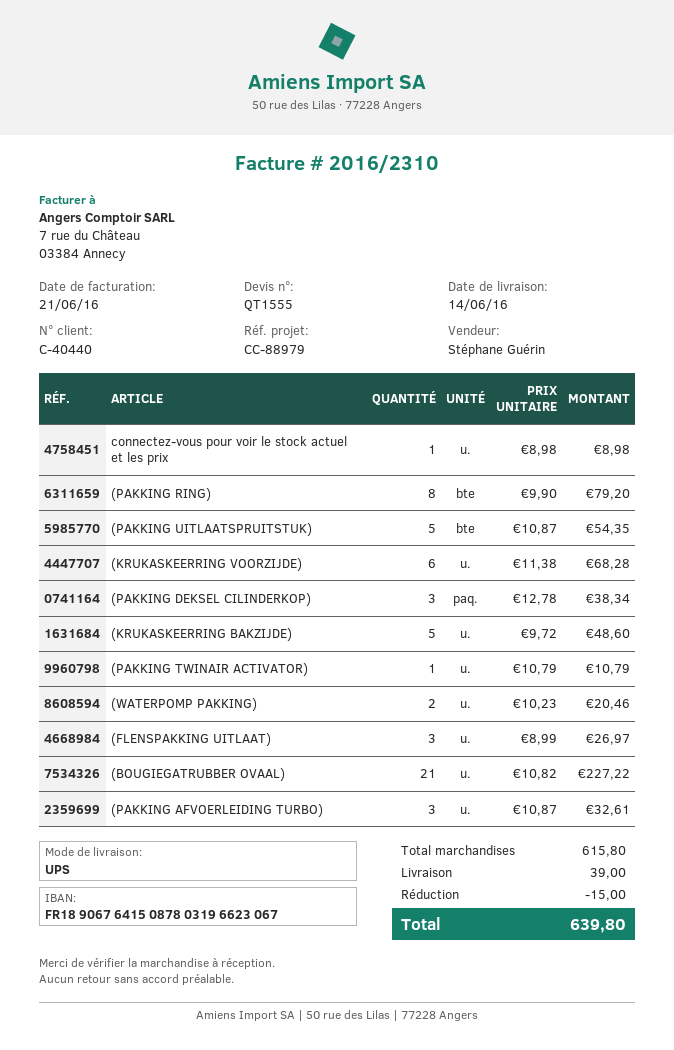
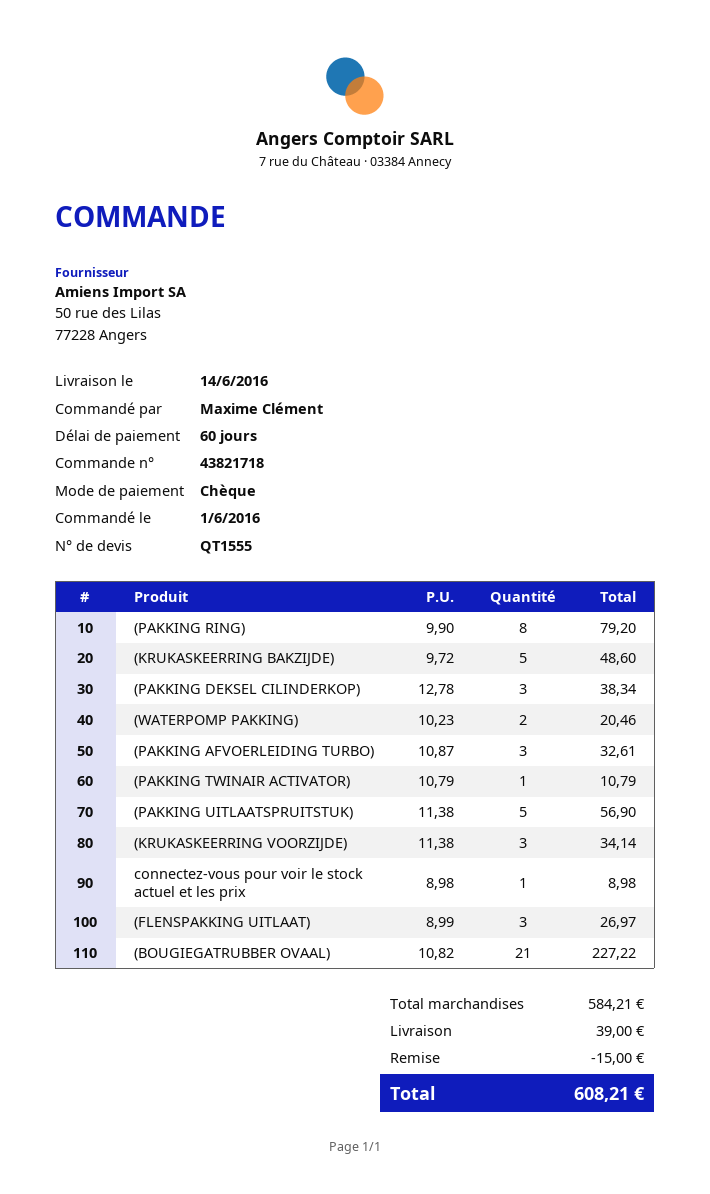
(PAKKING UITLAATSPRUITSTUK): 5 x 10.87 = 54.35 -> 5 x 11.38 = 56.90
(KRUKASKEERRING VOORZIJDE): 6 x 11.38 = 68.28 -> 3 x 11.38 = 34.14
subtotal: 615.80 -> 584.21
total: 639.80 -> 608.21

